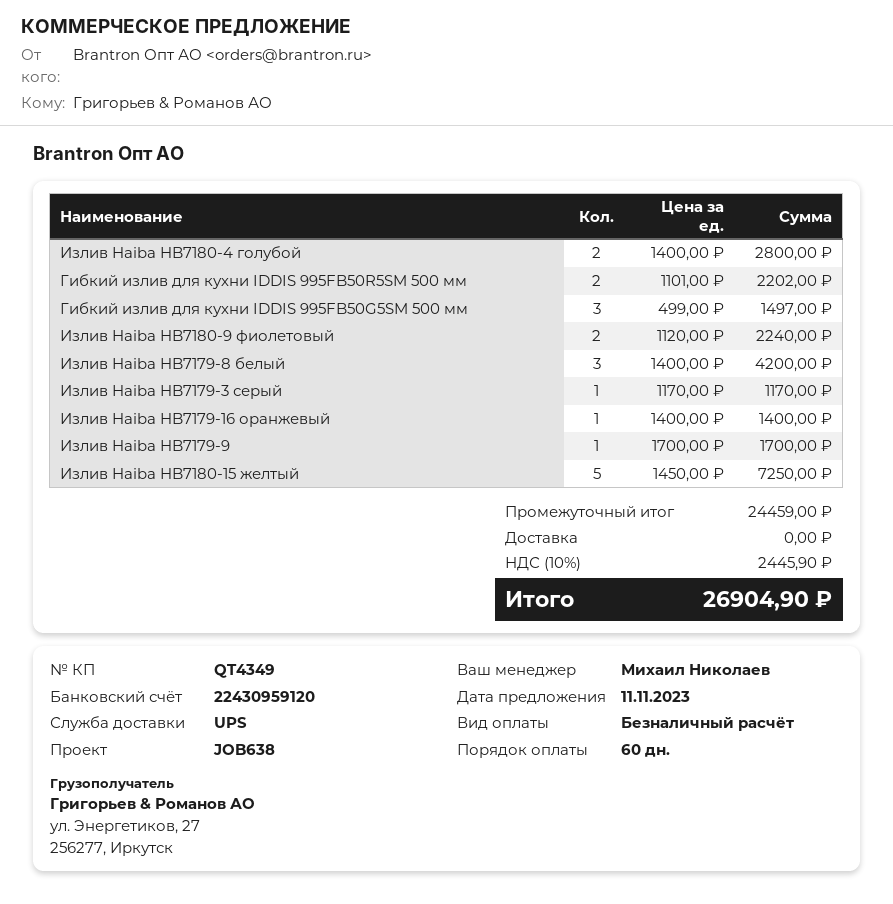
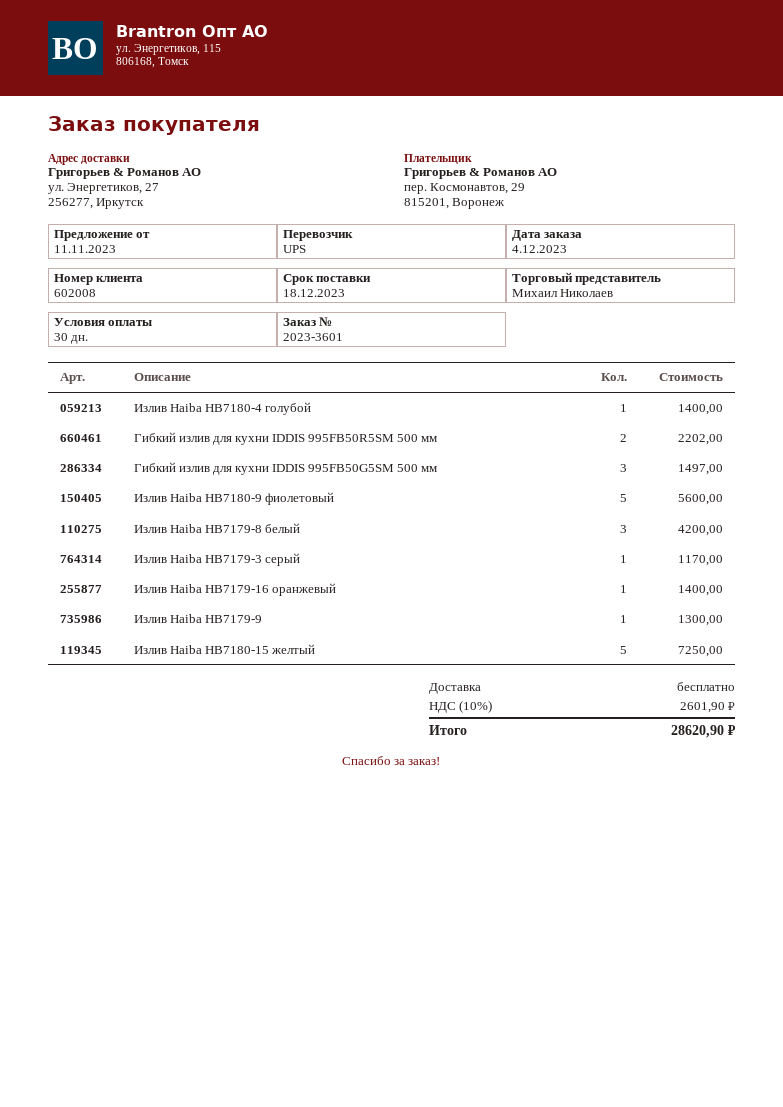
payment terms: 60 days -> 30 days
Излив Haiba HB7180-4 голубой: 2 for 2800.00 -> 1 for 1400.00
Излив Haiba HB7180-9 фиолетовый: 2 for 2240.00 -> 5 for 5600.00
Излив Haiba HB7179-9: 1 for 1700.00 -> 1 for 1300.00
tax: 10% = 2445.90 -> 10% = 2601.90
total: 26904.90 -> 28620.90

